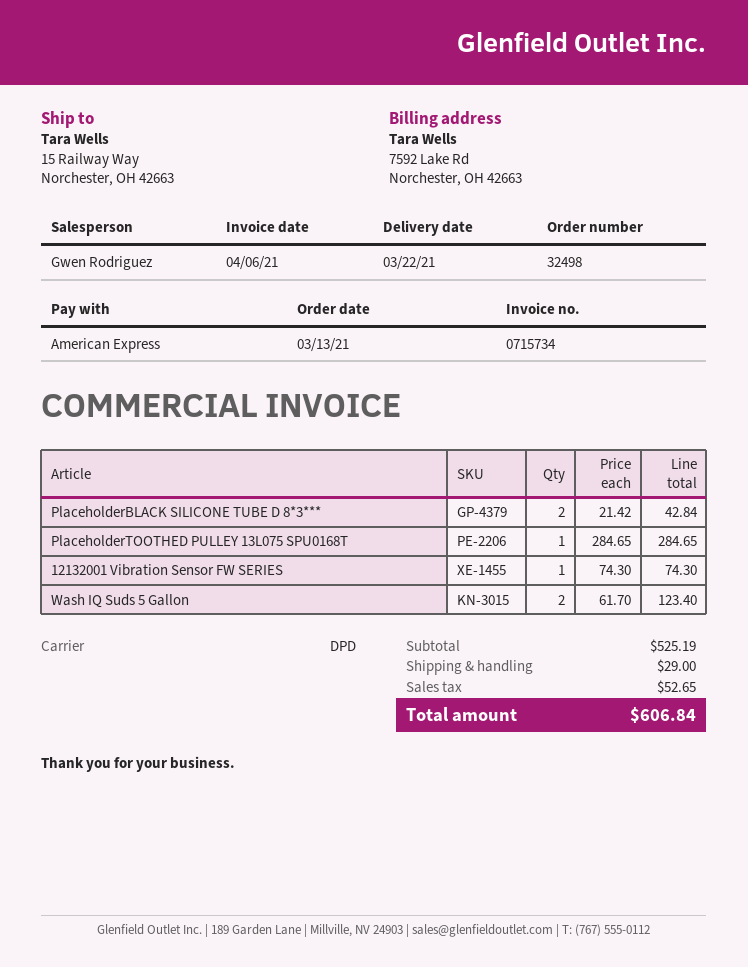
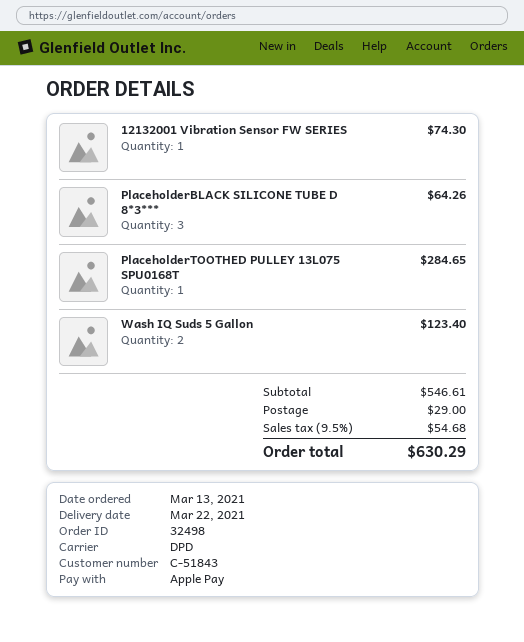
payment method: American Express -> Apple Pay
PlaceholderBLACK SILICONE TUBE D 8*3***: 2 for 42.84 -> 3 for 64.26
subtotal: 525.19 -> 546.61
tax: 52.65 -> 54.68
total: 606.84 -> 630.29

